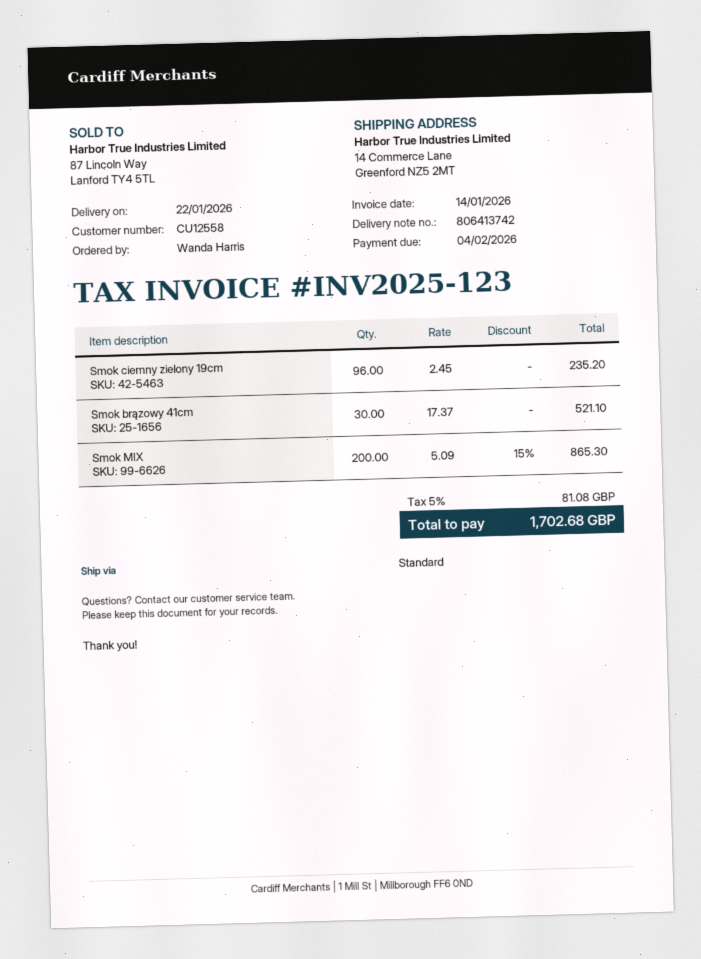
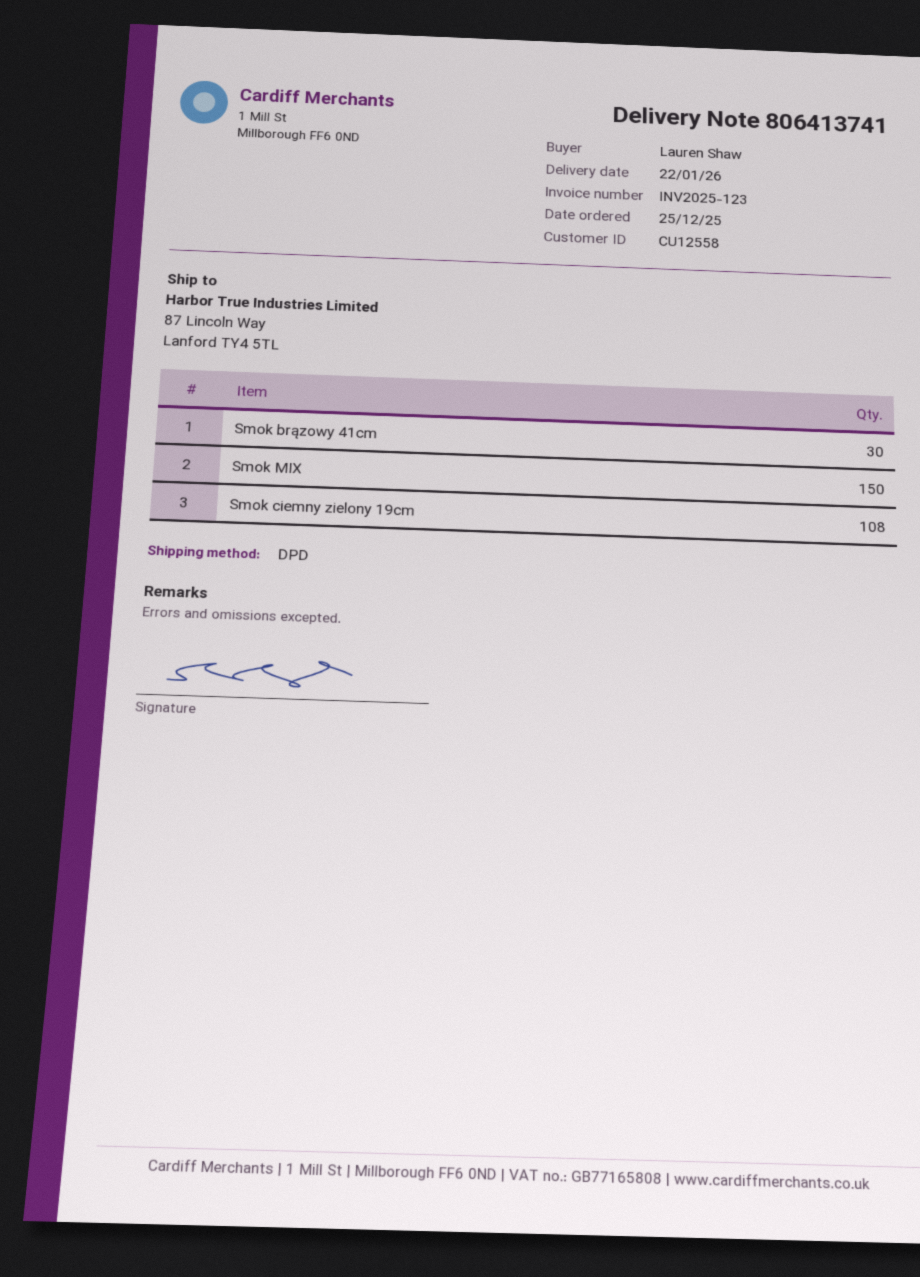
delivery note number: 806413742 -> 806413741
ordered by: Wanda Harris -> Lauren Shaw
shipping method: standard -> DPD
ship to: 14 Commerce Lane, Greenford NZ5 2MT -> 87 Lincoln Way, Lanford TY4 5TL
Smok ciemny zielony 19cm: 96 -> 108
Smok MIX: 200 -> 150

